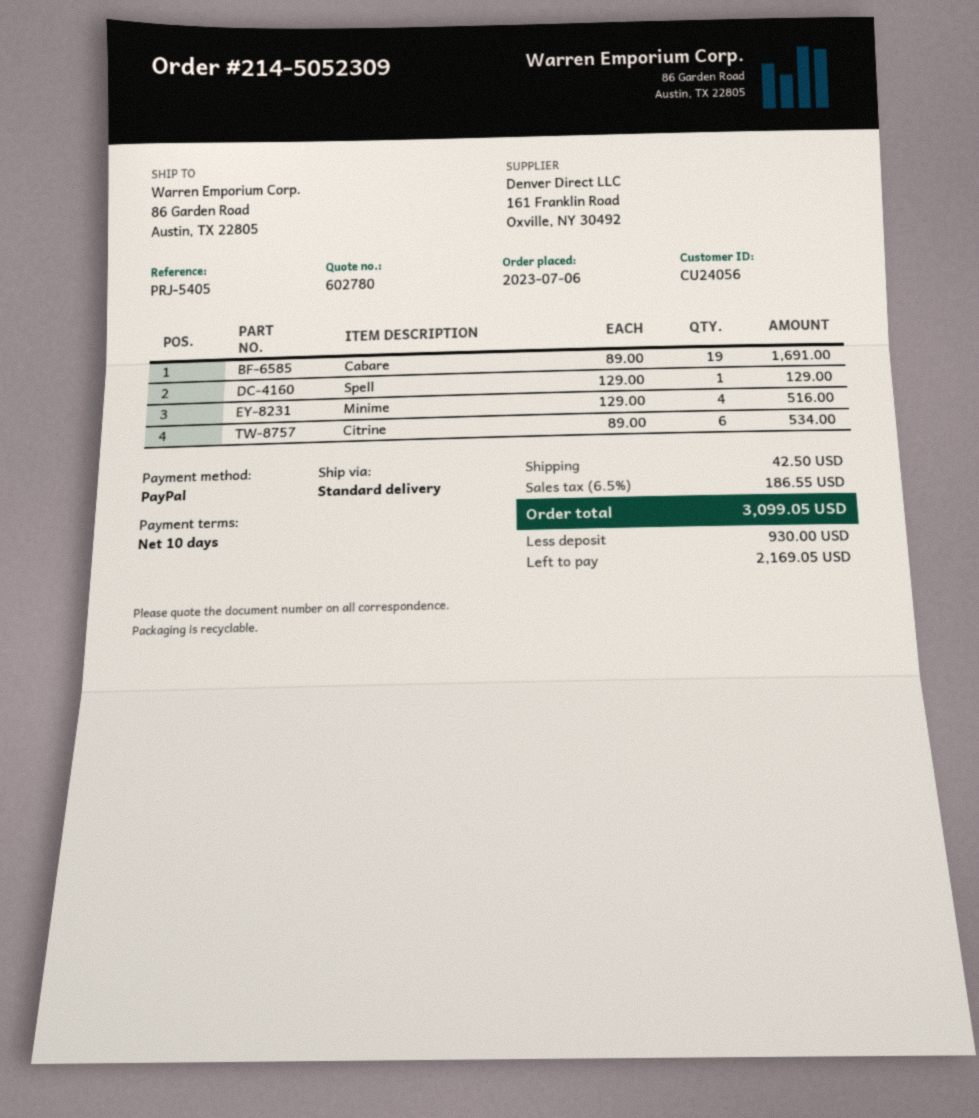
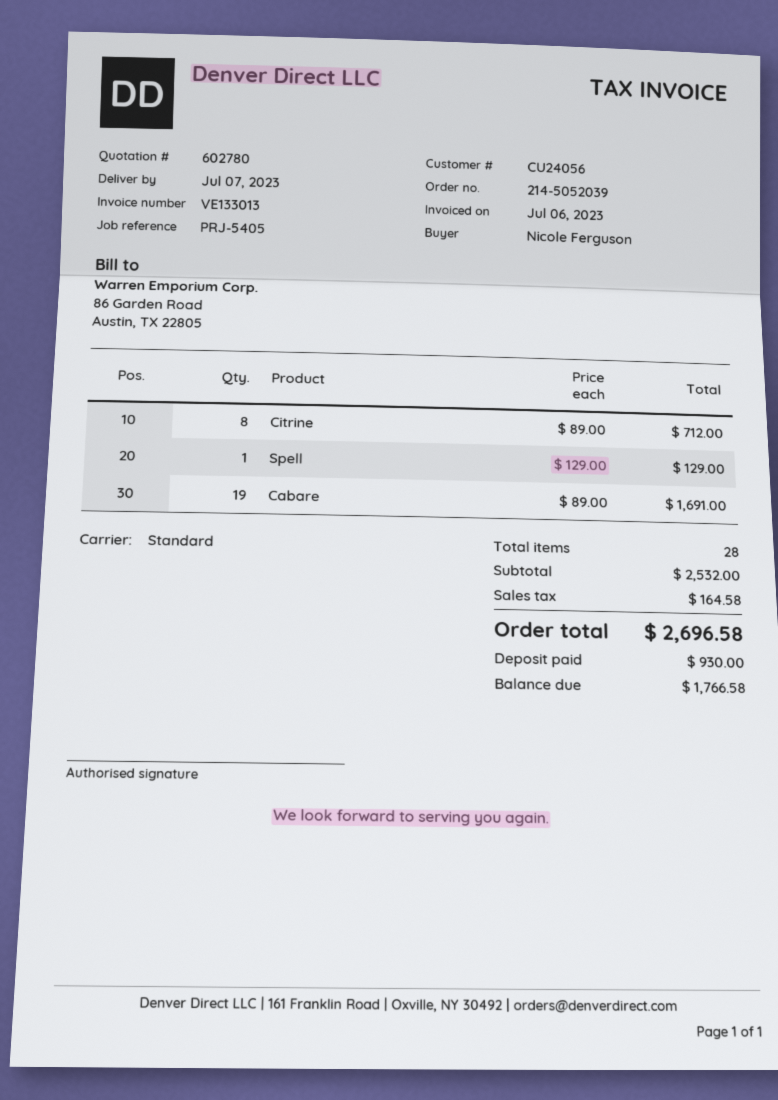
order number: 214-5052309 -> 214-5052039
Minime: 4 x 129.00 = 516.00 -> none
Citrine: 6 x 89.00 = 534.00 -> 8 x 89.00 = 712.00
shipping: 42.50 -> none
tax: 186.55 -> 164.58
total: 3099.05 -> 2696.58
balance: 2169.05 -> 1766.58

